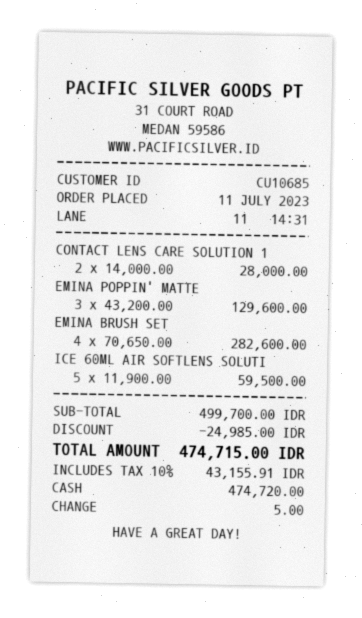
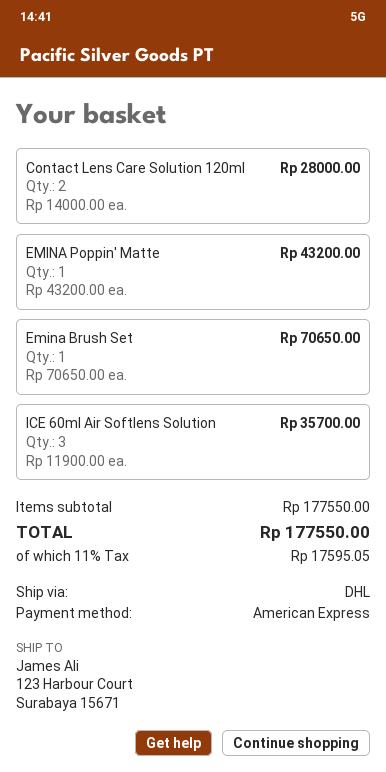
payment method: cash -> American Express
EMINA POPPIN' MATTE: 3 x 43200.00 = 129600.00 -> 1 x 43200.00 = 43200.00
EMINA BRUSH SET: 4 x 70650.00 = 282600.00 -> 1 x 70650.00 = 70650.00
ICE 60ML AIR SOFTLENS SOLUTI: 5 x 11900.00 = 59500.00 -> 3 x 11900.00 = 35700.00
subtotal: 499700.00 -> 177550.00
discount: 24985.00 -> none
tax: 10% = 43155.91 -> 11% = 17595.05
total: 474715.00 -> 177550.00

